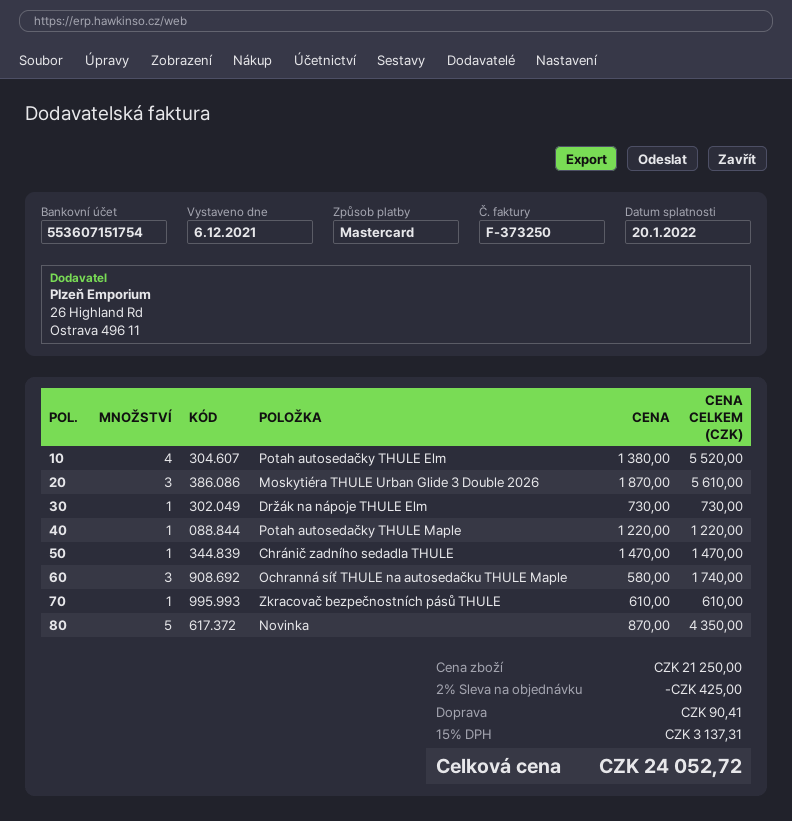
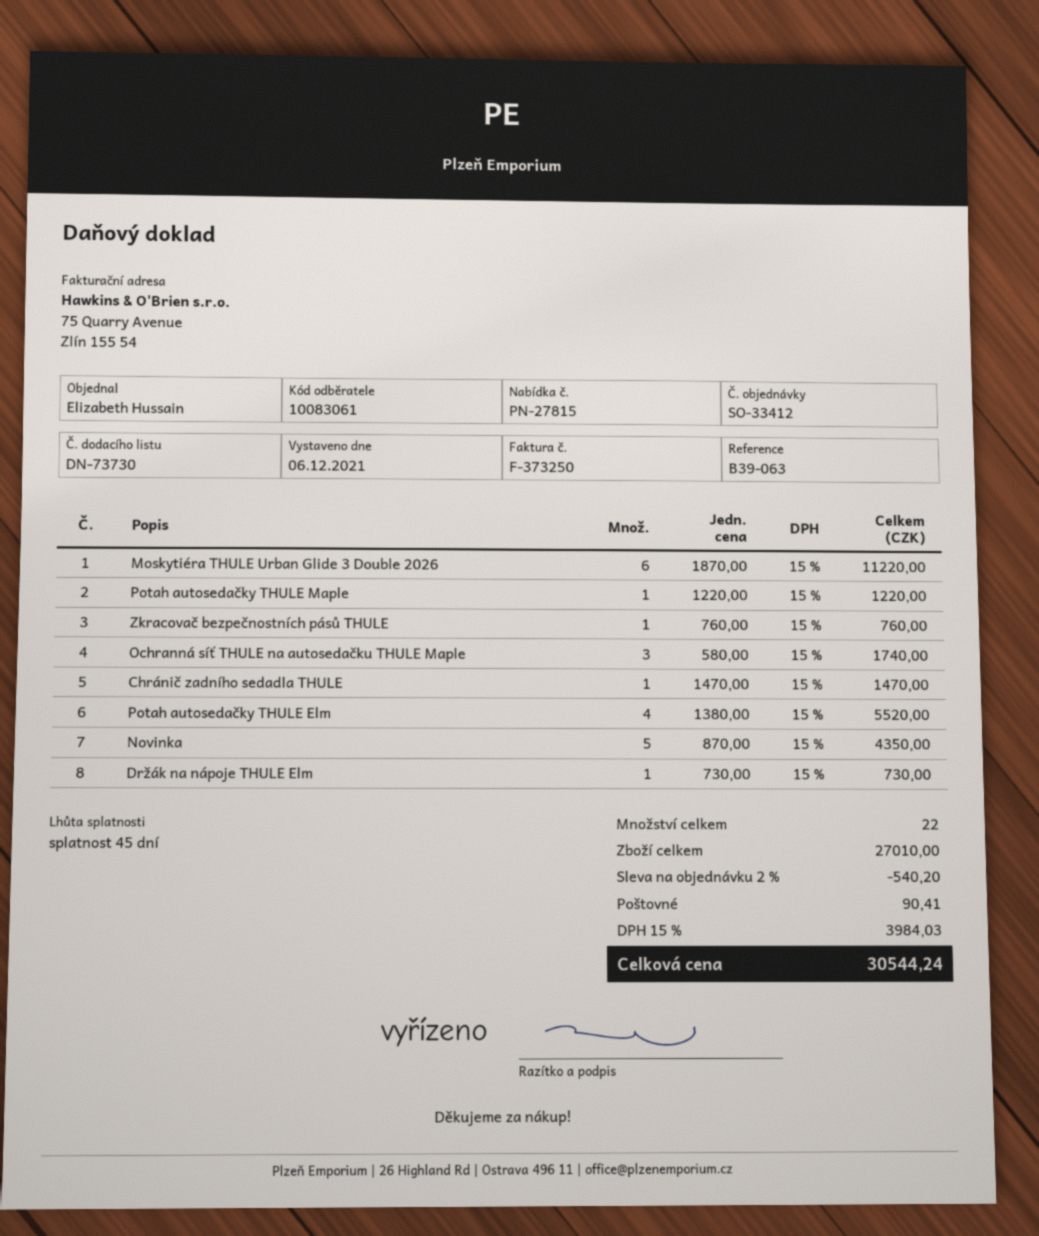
Moskytiéra THULE Urban Glide 3 Double 2026: 3 x 1870.00 = 5610.00 -> 6 x 1870.00 = 11220.00
Zkracovač bezpečnostních pásů THULE: 1 x 610.00 = 610.00 -> 1 x 760.00 = 760.00
subtotal: 21250.00 -> 27010.00
discount: 2% = 425.00 -> 2% = 540.20
tax: 15% = 3137.31 -> 15% = 3984.03
total: 24052.72 -> 30544.24

